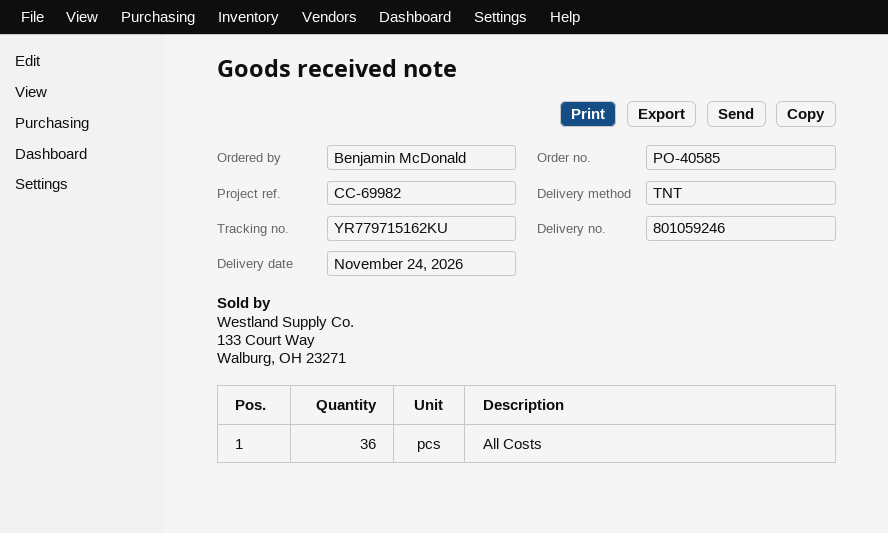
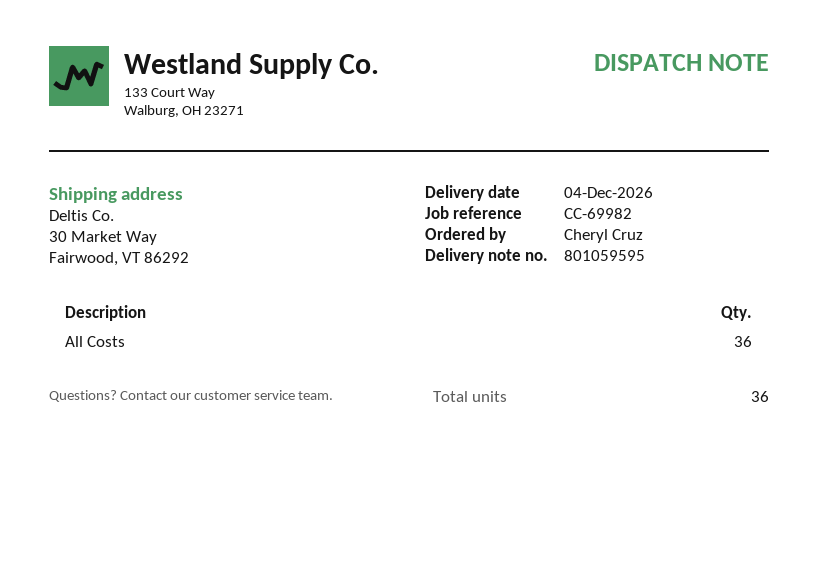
delivery note number: 801059246 -> 801059595
delivery date: 2026-11-24 -> 2026-12-04
ordered by: Benjamin McDonald -> Cheryl Cruz

